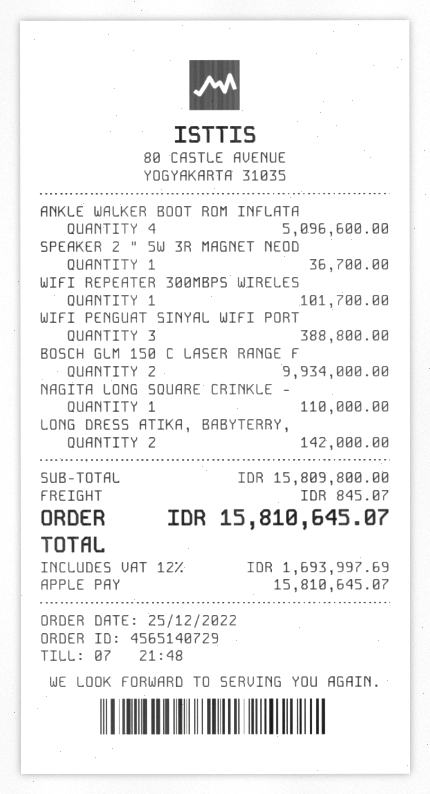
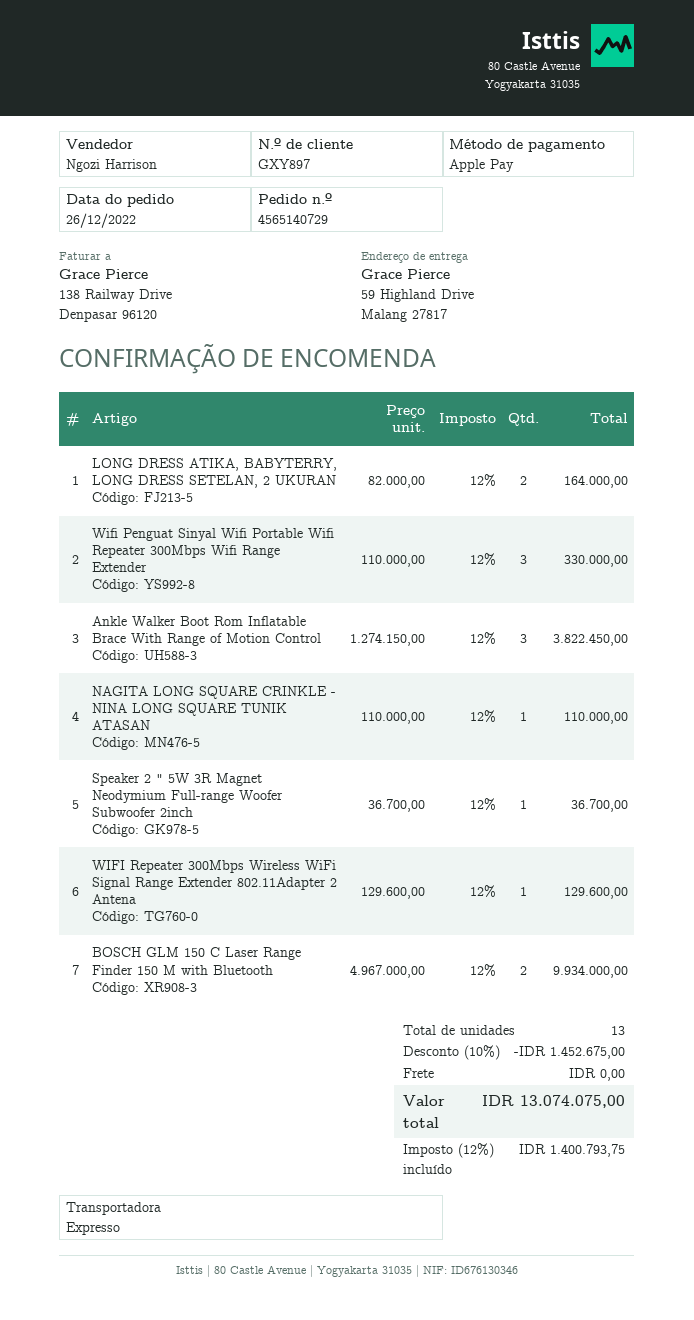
order date: 2022-12-25 -> 2022-12-26
ANKLE WALKER BOOT ROM INFLATA: 4 for 5096600.00 -> 3 for 3822450.00
WIFI REPEATER 300MBPS WIRELES: 1 for 101700.00 -> 1 for 129600.00
WIFI PENGUAT SINYAL WIFI PORT: 3 for 388800.00 -> 3 for 330000.00
LONG DRESS ATIKA, BABYTERRY,: 2 for 142000.00 -> 2 for 164000.00
discount: none -> 10% = 1452675.00
shipping: 845.07 -> 0.00
tax: 12% = 1693997.69 -> 12% = 1400793.75
total: 15810645.07 -> 13074075.00

